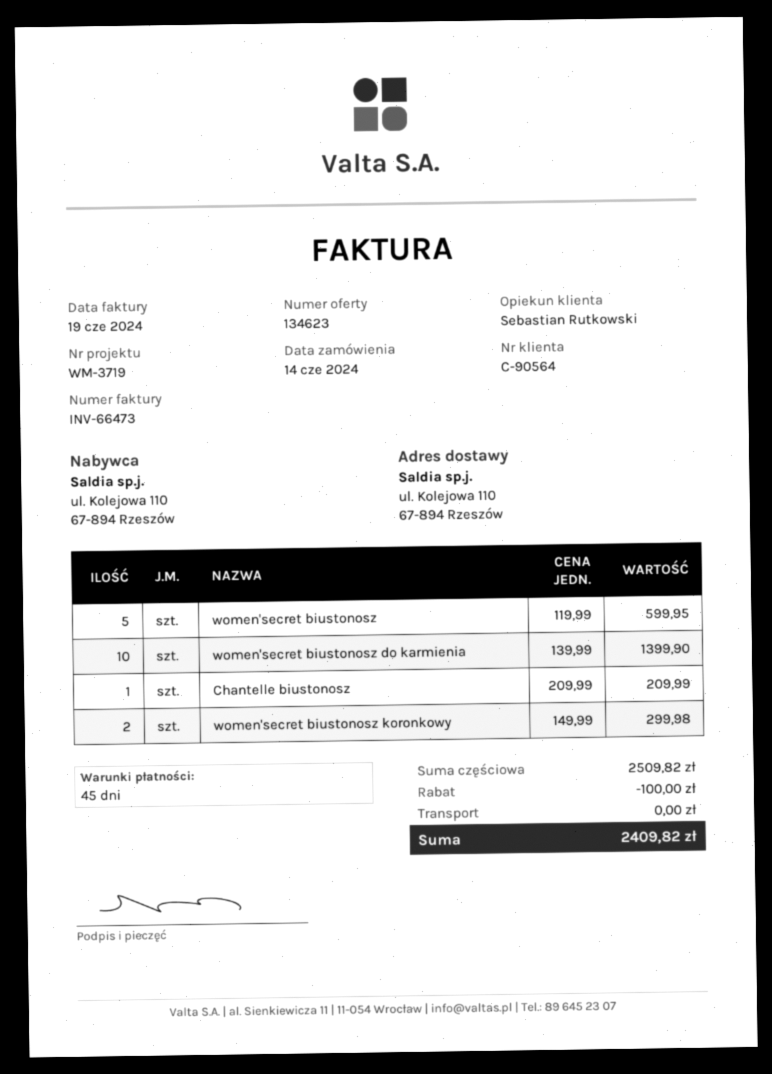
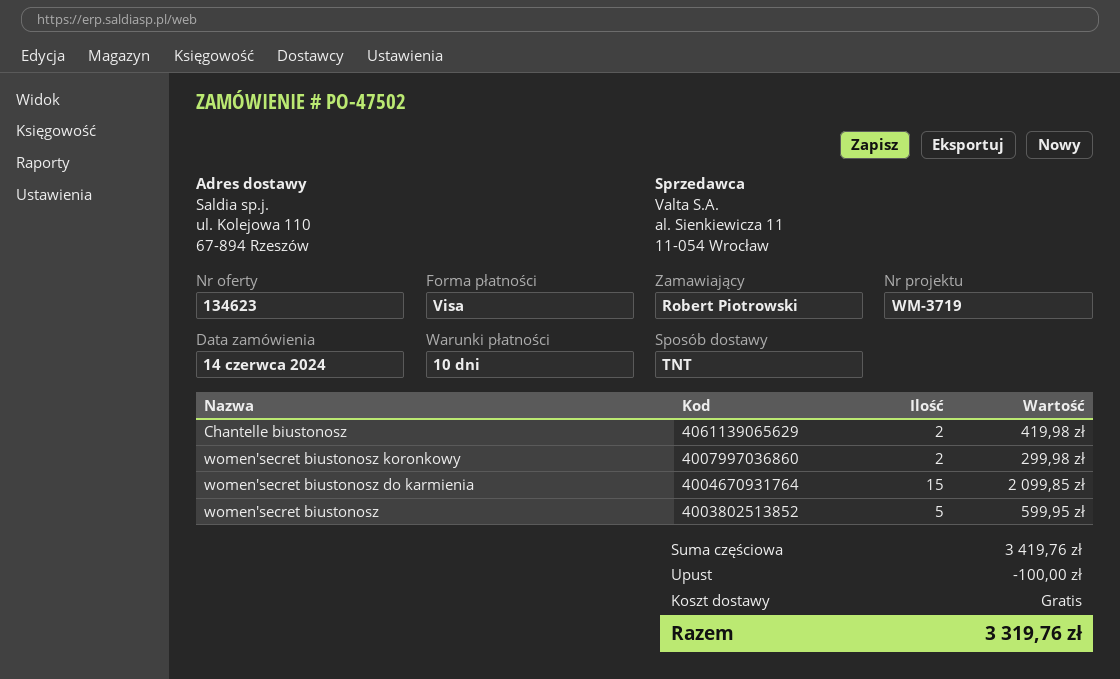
payment terms: 45 days -> 10 days
women'secret biustonosz do karmienia: 10 for 1399.90 -> 15 for 2099.85
Chantelle biustonosz: 1 for 209.99 -> 2 for 419.98
subtotal: 2509.82 -> 3419.76
total: 2409.82 -> 3319.76

